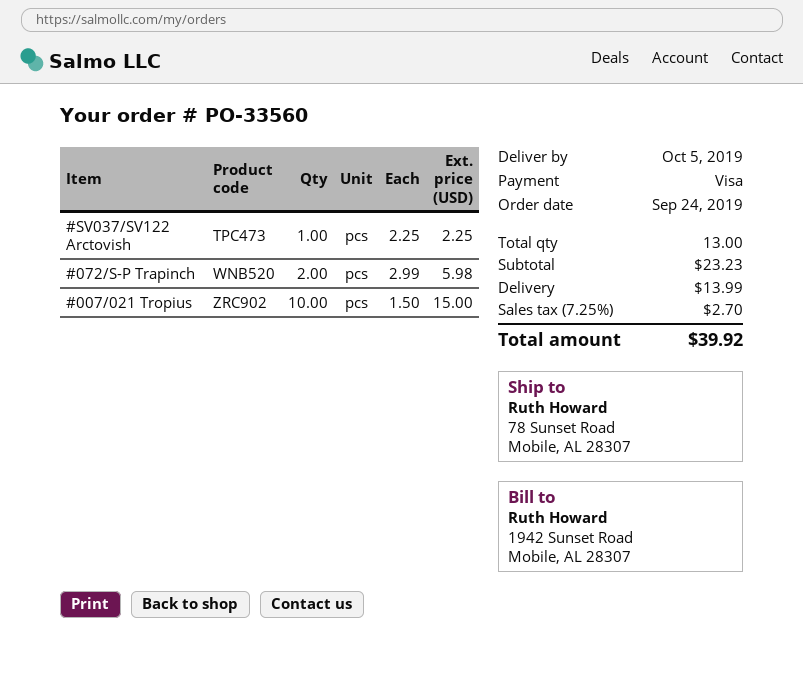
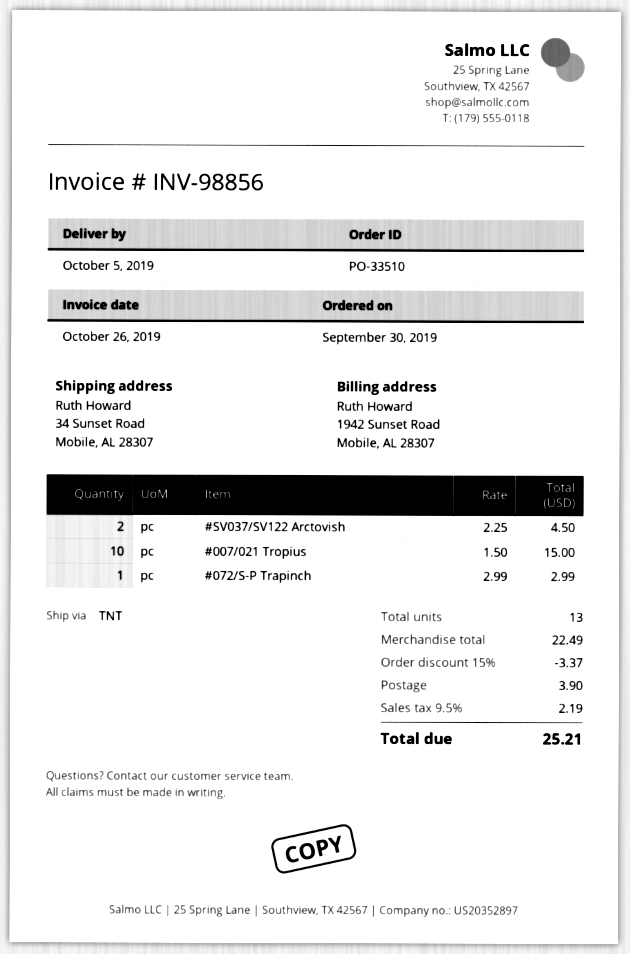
order number: PO-33560 -> PO-33510
order date: 2019-09-24 -> 2019-09-30
ship to: 78 Sunset Road, Mobile, AL 28307 -> 34 Sunset Road, Mobile, AL 28307
#SV037/SV122 Arctovish: 1 x 2.25 = 2.25 -> 2 x 2.25 = 4.50
#072/S-P Trapinch: 2 x 2.99 = 5.98 -> 1 x 2.99 = 2.99
subtotal: 23.23 -> 22.49
discount: none -> 15% = 3.37
shipping: 13.99 -> 3.90
tax: 7.25% = 2.70 -> 9.5% = 2.19
total: 39.92 -> 25.21

